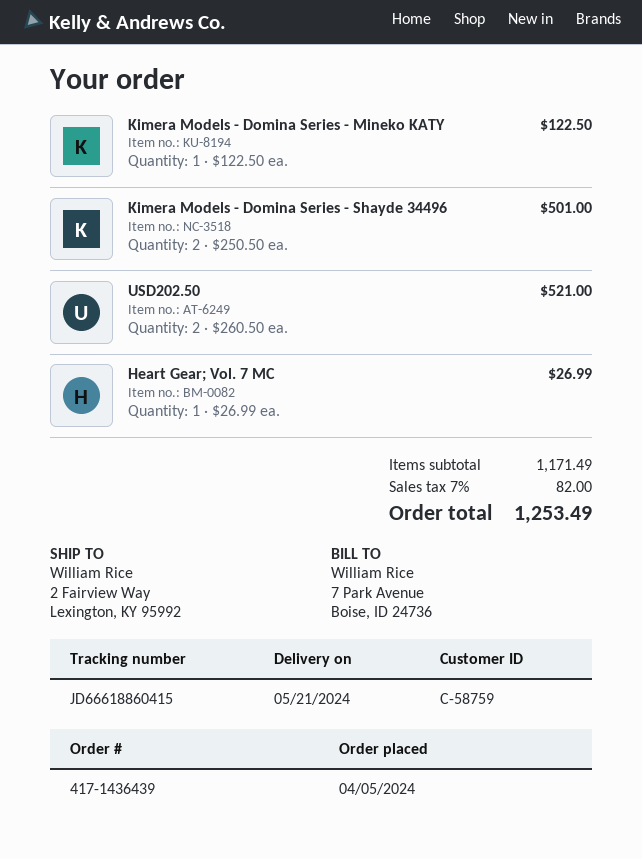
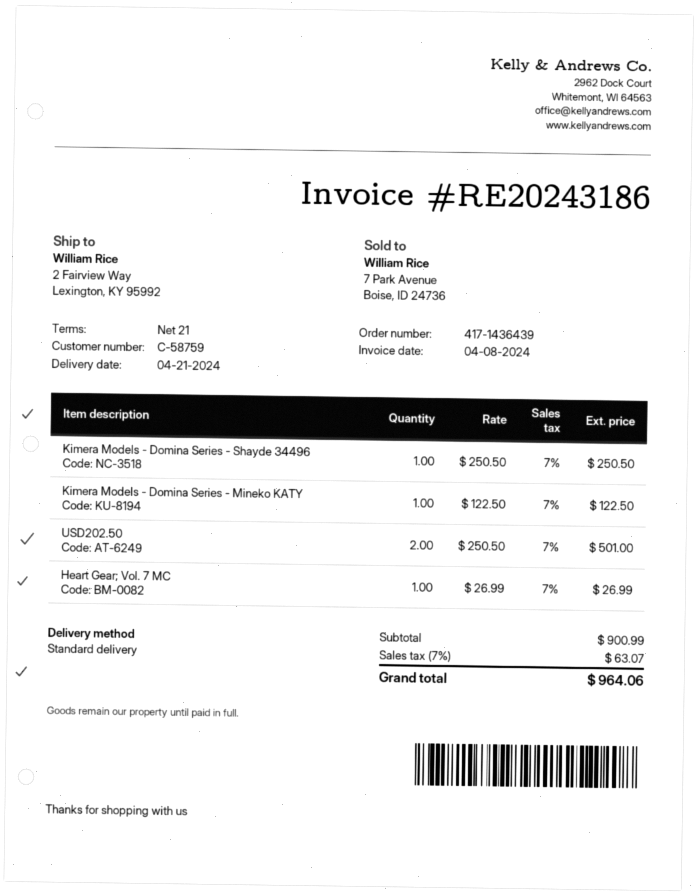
delivery date: 2024-05-21 -> 2024-04-21
Kimera Models - Domina Series - Shayde 34496: 2 x 250.50 = 501.00 -> 1 x 250.50 = 250.50
USD202.50: 2 x 260.50 = 521.00 -> 2 x 250.50 = 501.00
subtotal: 1171.49 -> 900.99
tax: 7% = 82.00 -> 7% = 63.07
total: 1253.49 -> 964.06

